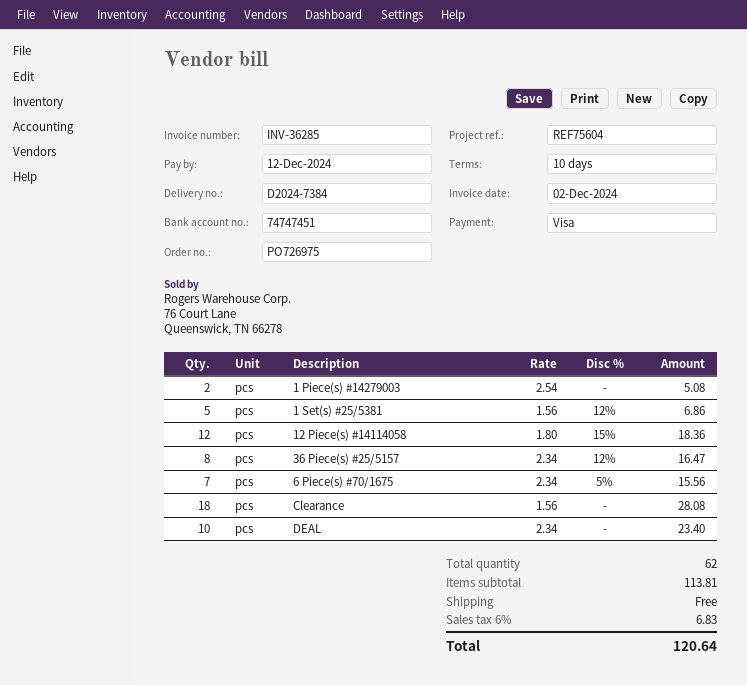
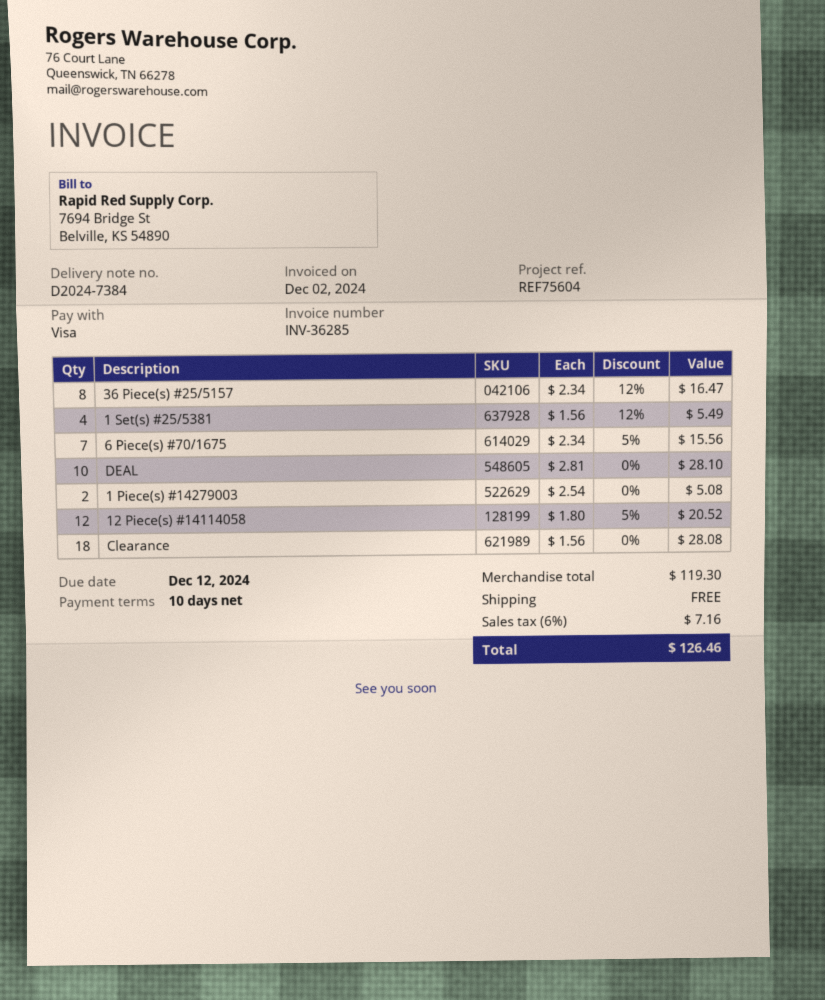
1 Set(s) #25/5381: 5 x 1.56 - 12% = 6.86 -> 4 x 1.56 - 12% = 5.49
12 Piece(s) #14114058: 12 x 1.80 - 15% = 18.36 -> 12 x 1.80 - 5% = 20.52
DEAL: 10 x 2.34 = 23.40 -> 10 x 2.81 = 28.10
subtotal: 113.81 -> 119.30
tax: 6% = 6.83 -> 6% = 7.16
total: 120.64 -> 126.46

